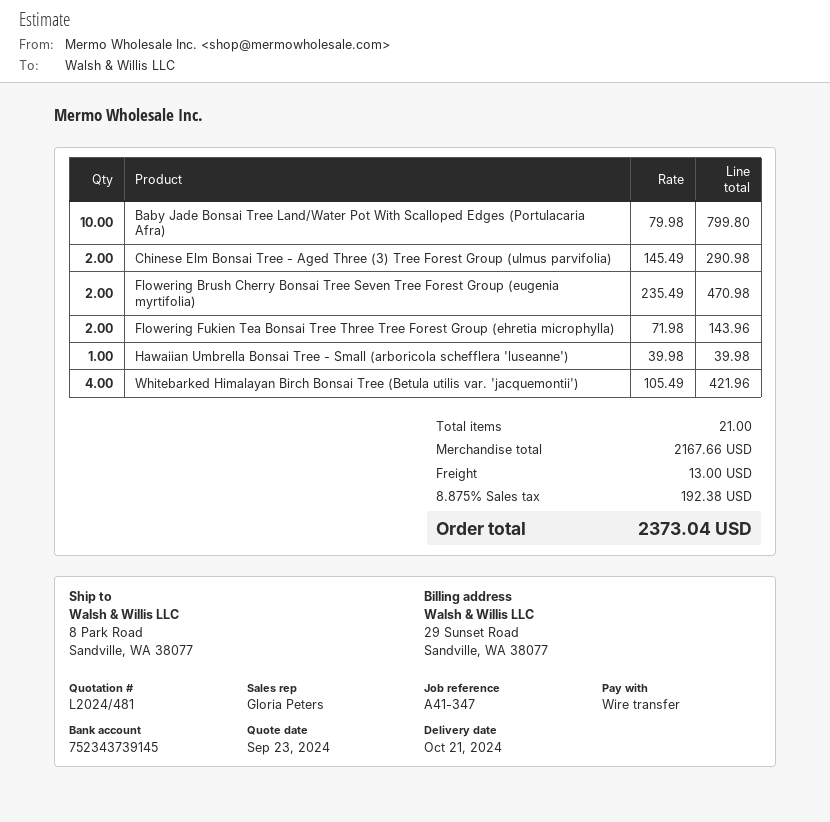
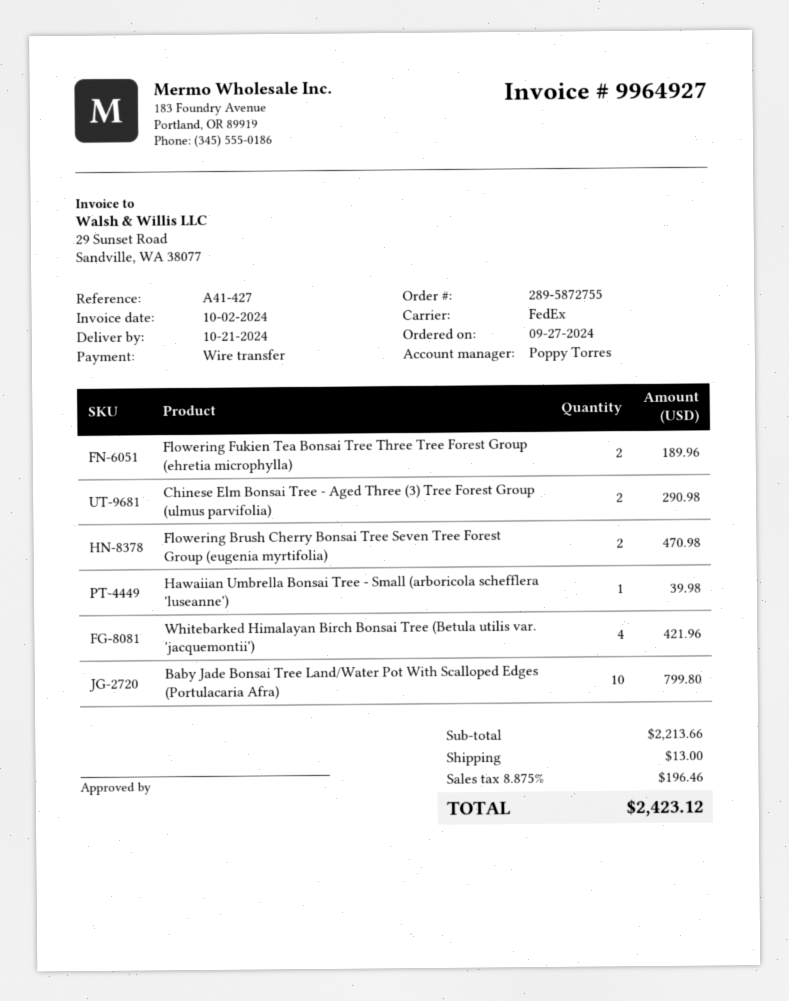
reference: A41-347 -> A41-427
sales rep: Gloria Peters -> Poppy Torres
Flowering Fukien Tea Bonsai Tree Three Tree Forest Group (ehretia microphylla): 2 for 143.96 -> 2 for 189.96
subtotal: 2167.66 -> 2213.66
tax: 8.875% = 192.38 -> 8.875% = 196.46
total: 2373.04 -> 2423.12

